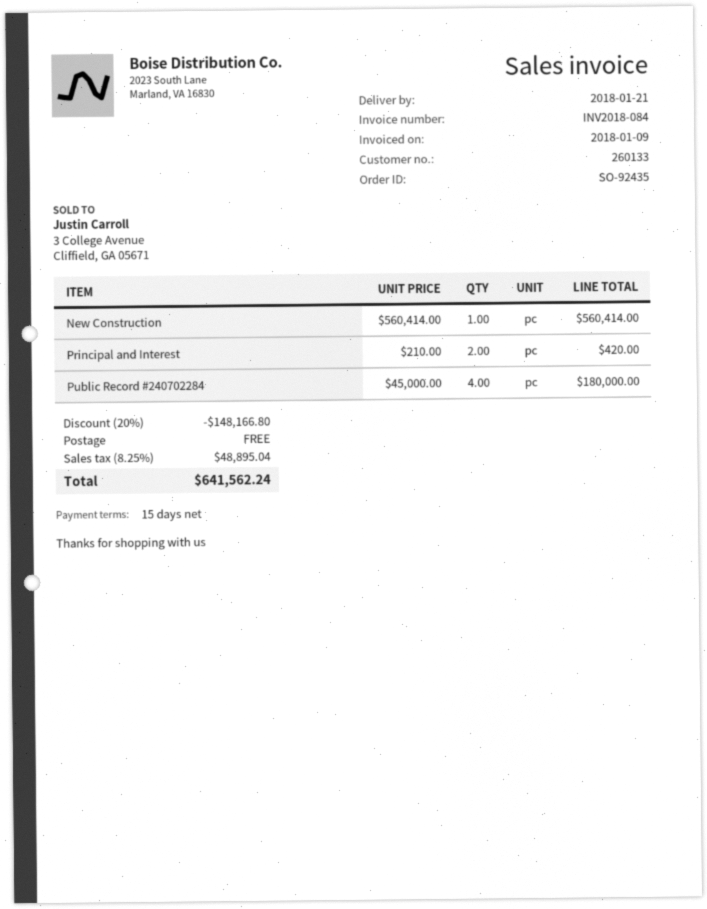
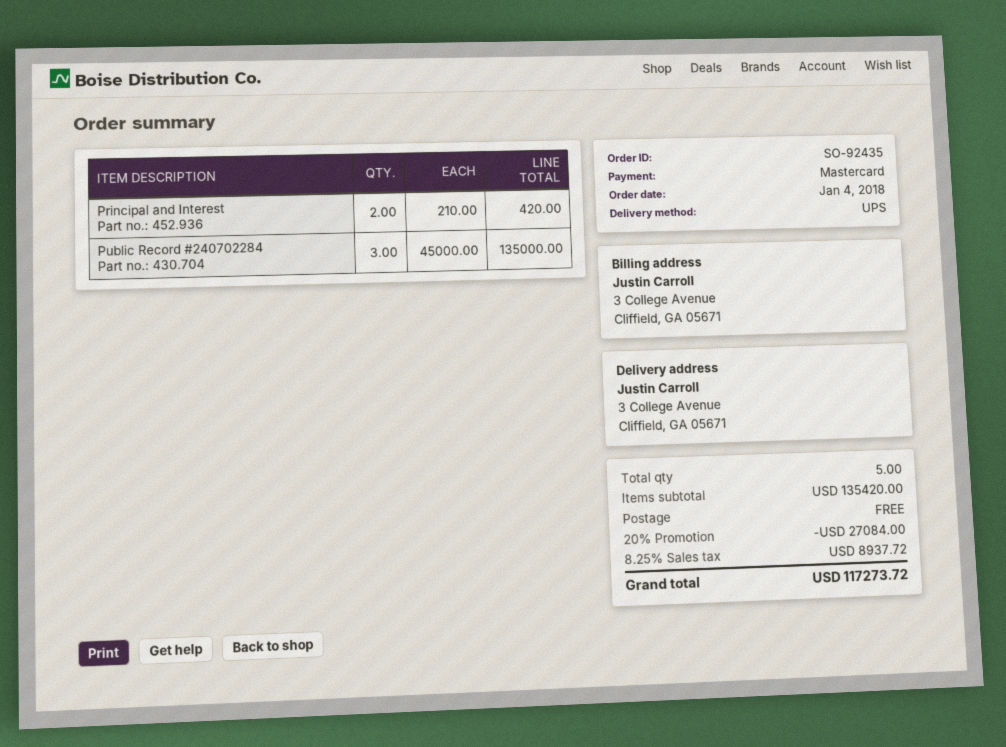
New Construction: 1 x 560414.00 = 560414.00 -> none
Public Record #240702284: 4 x 45000.00 = 180000.00 -> 3 x 45000.00 = 135000.00
discount: 20% = 148166.80 -> 20% = 27084.00
tax: 8.25% = 48895.04 -> 8.25% = 8937.72
total: 641562.24 -> 117273.72

